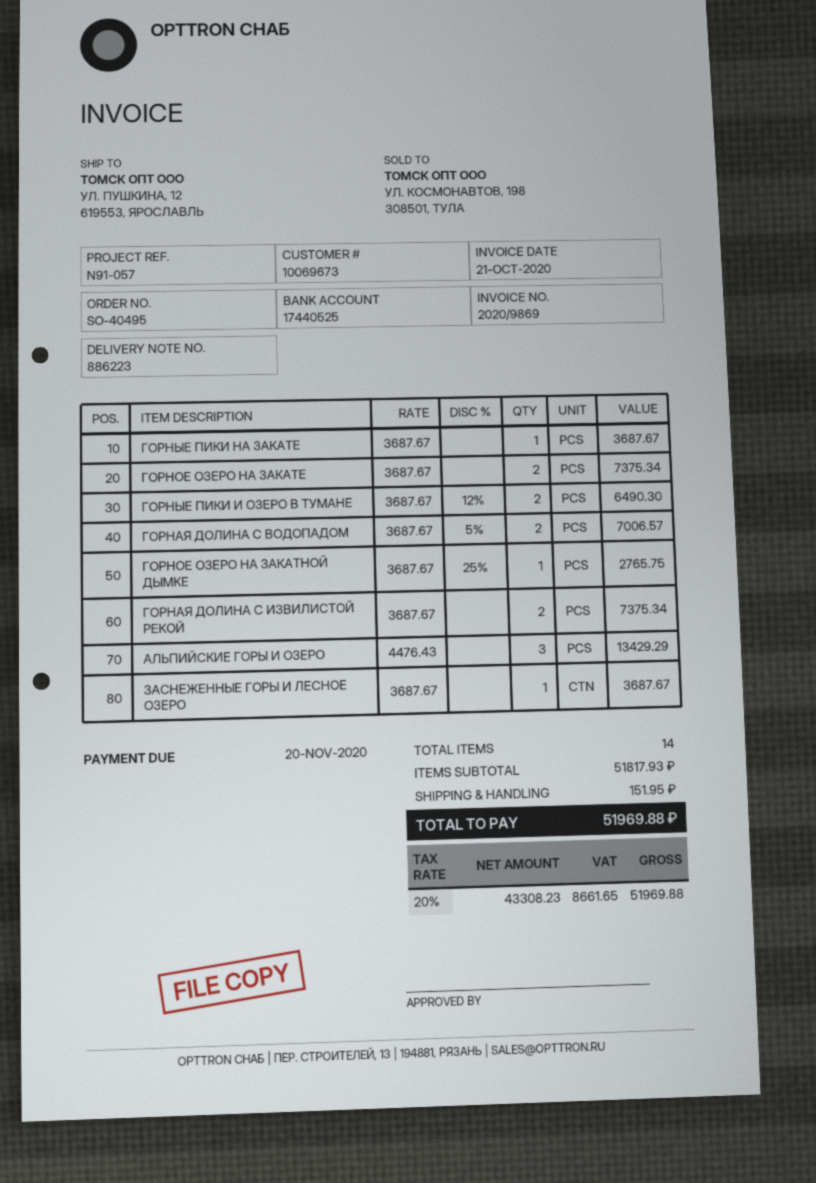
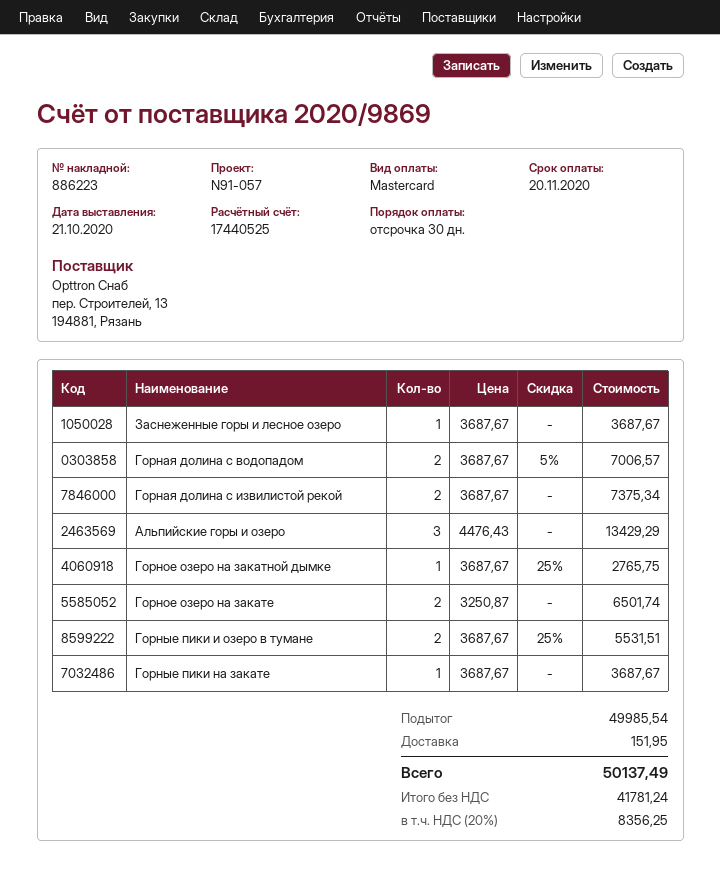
ГОРНОЕ ОЗЕРО НА ЗАКАТЕ: 2 x 3687.67 = 7375.34 -> 2 x 3250.87 = 6501.74
ГОРНЫЕ ПИКИ И ОЗЕРО В ТУМАНЕ: 2 x 3687.67 - 12% = 6490.30 -> 2 x 3687.67 - 25% = 5531.51
subtotal: 51817.93 -> 49985.54
net: 43308.23 -> 41781.24
tax: 20% = 8661.65 -> 20% = 8356.25
total: 51969.88 -> 50137.49

